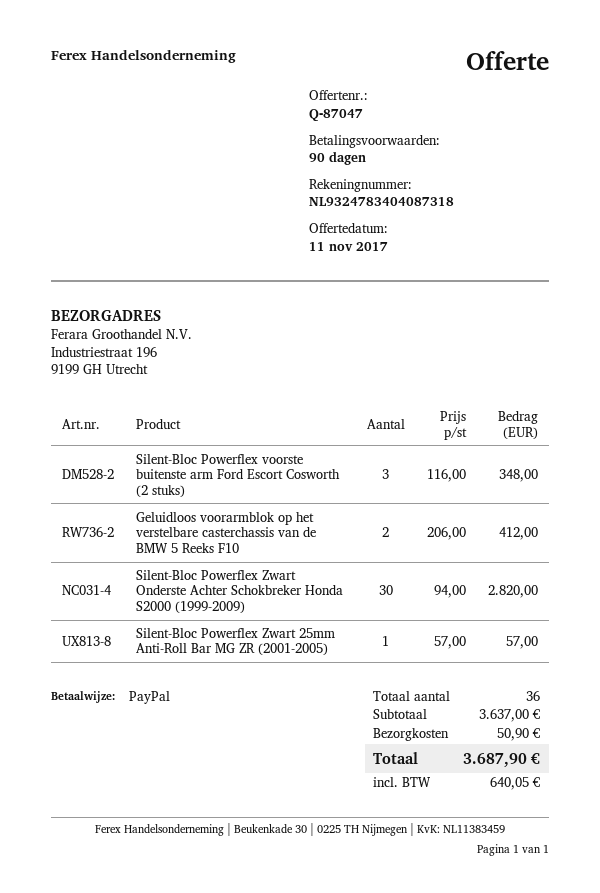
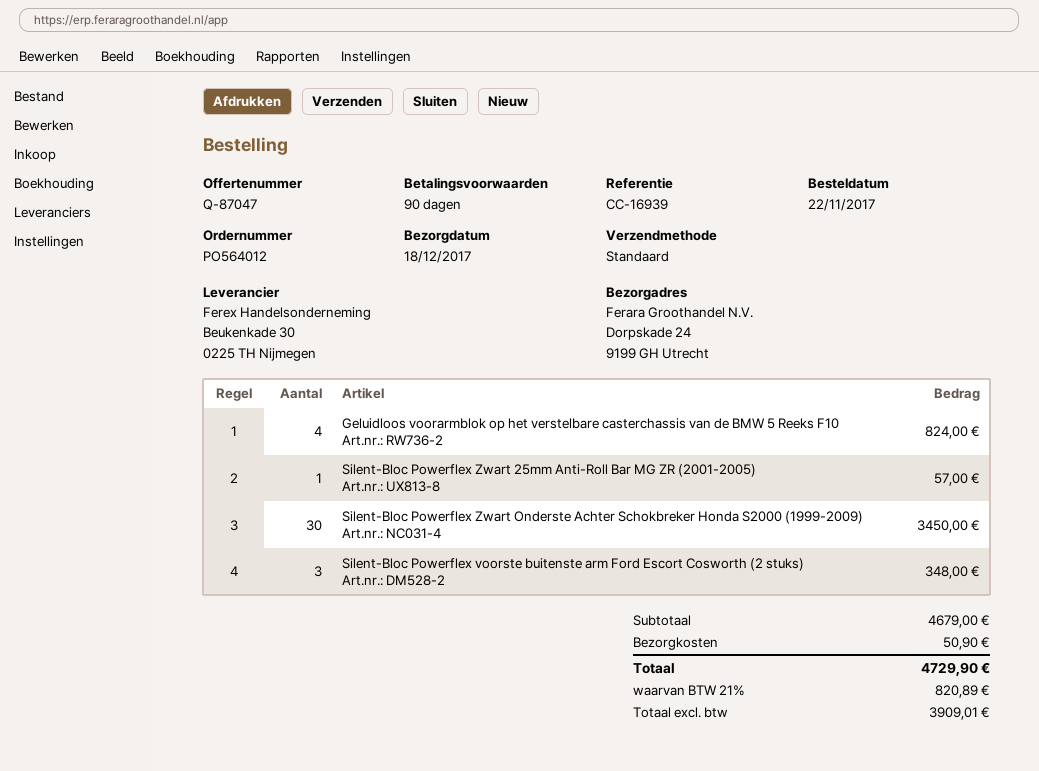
ship to: Industriestraat 196, 9199 GH Utrecht -> Dorpskade 24, 9199 GH Utrecht
Geluidloos voorarmblok op het verstelbare casterchassis van de BMW 5 Reeks F10: 2 for 412.00 -> 4 for 824.00
Silent-Bloc Powerflex Zwart Onderste Achter Schokbreker Honda S2000 (1999-2009): 30 for 2820.00 -> 30 for 3450.00
subtotal: 3637.00 -> 4679.00
tax: 640.05 -> 820.89
total: 3687.90 -> 4729.90

